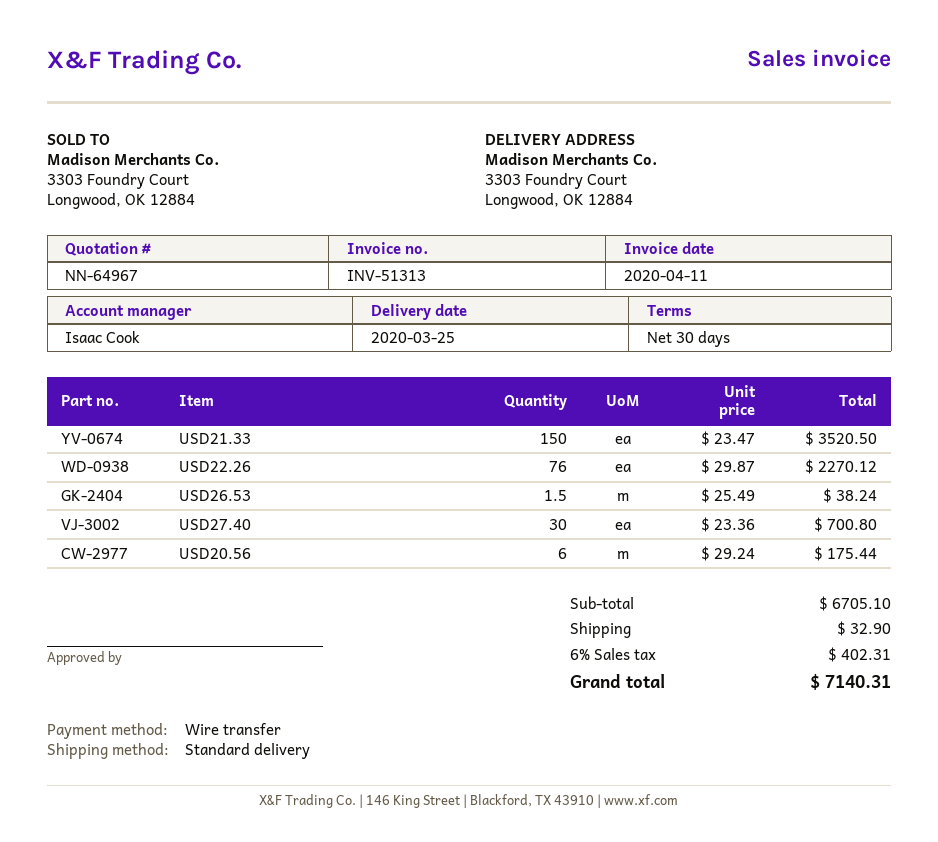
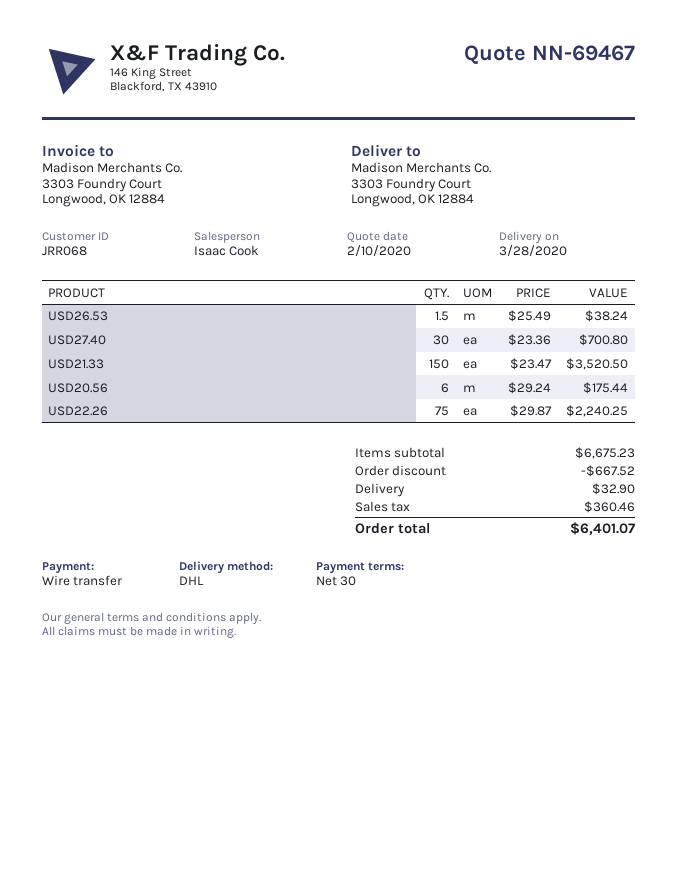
quote number: NN-64967 -> NN-69467
delivery date: 2020-03-25 -> 2020-03-28
shipping method: standard -> DHL
USD22.26: 76 x 29.87 = 2270.12 -> 75 x 29.87 = 2240.25
subtotal: 6705.10 -> 6675.23
discount: none -> 667.52
tax: 402.31 -> 360.46
total: 7140.31 -> 6401.07

